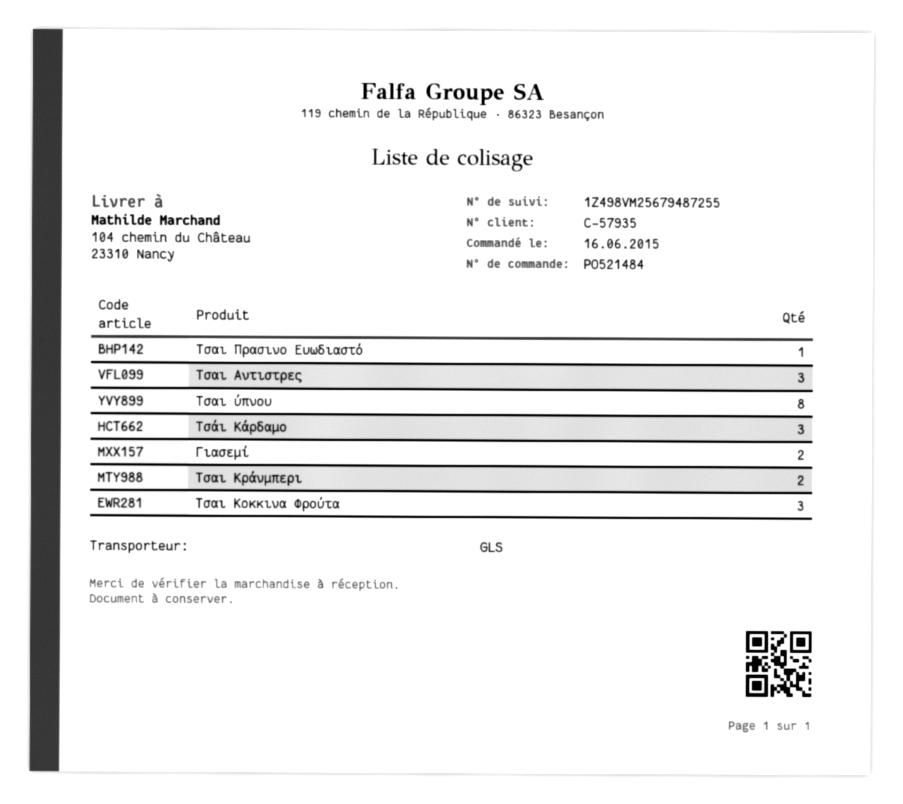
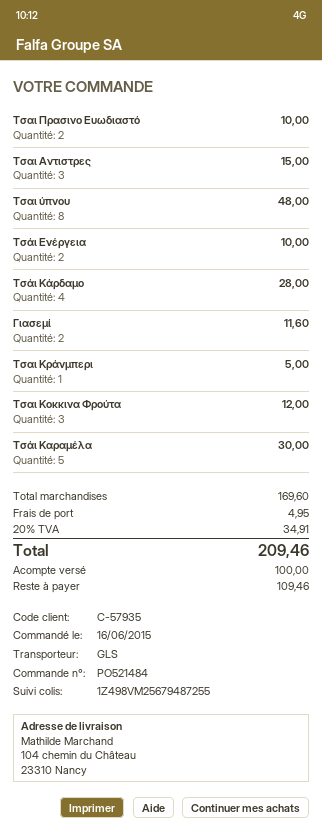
Τσαι Πρασινο Ευωδιαστό: 1 -> 2
Τσάι Κάρδαμο: 3 -> 4
Τσαι Κράνμπερι: 2 -> 1
Τσάι Ενέργεια: none -> 2
Τσάι Καραμέλα: none -> 5

